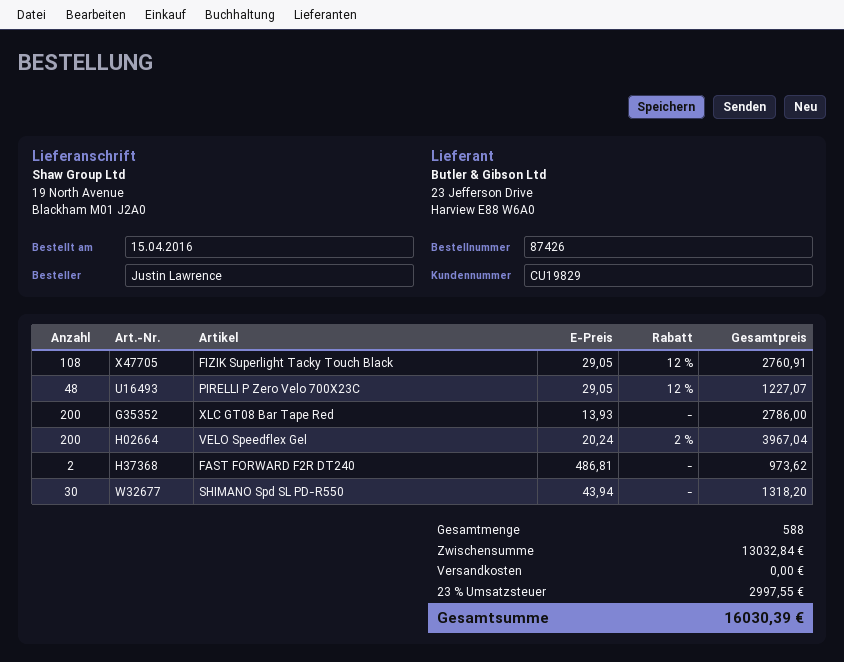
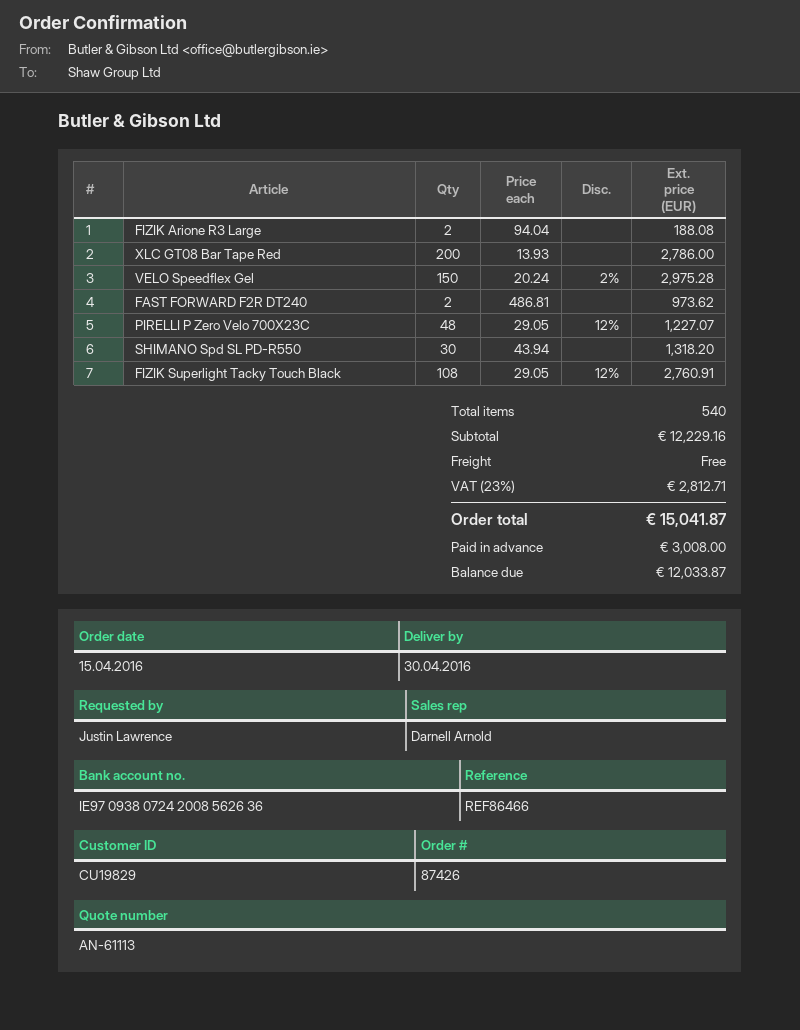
VELO Speedflex Gel: 200 x 20.24 - 2% = 3967.04 -> 150 x 20.24 - 2% = 2975.28
FIZIK Arione R3 Large: none -> 2 x 94.04 = 188.08
total quantity: 588 -> 540
subtotal: 13032.84 -> 12229.16
tax: 23% = 2997.55 -> 23% = 2812.71
total: 16030.39 -> 15041.87

